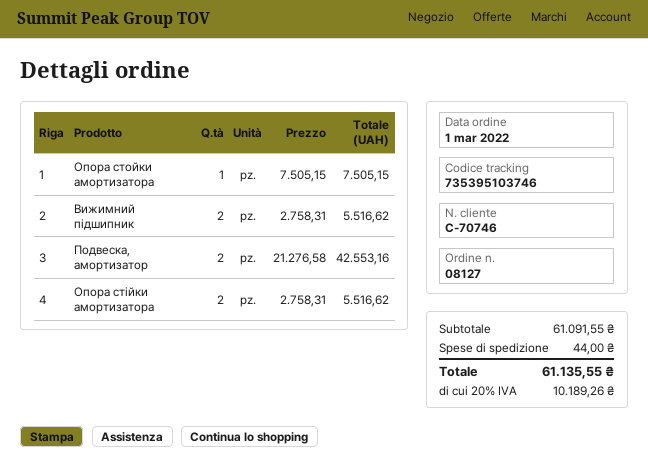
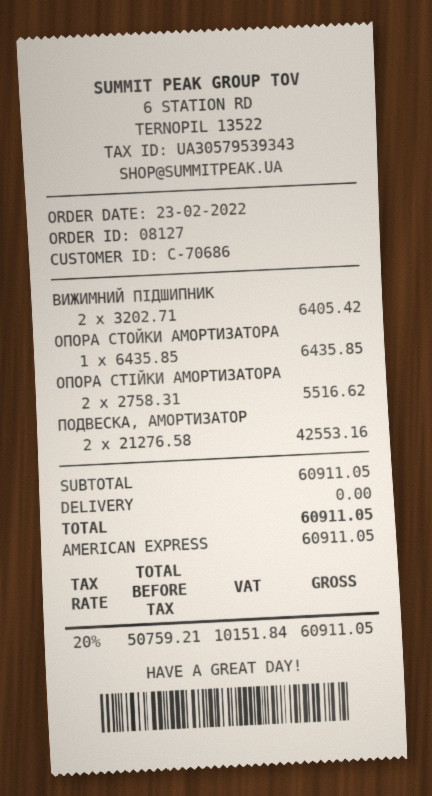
order date: 2022-03-01 -> 2022-02-23
customer number: C-70746 -> C-70686
Опора стойки амортизатора: 1 x 7505.15 = 7505.15 -> 1 x 6435.85 = 6435.85
Вижимний підшипник: 2 x 2758.31 = 5516.62 -> 2 x 3202.71 = 6405.42
subtotal: 61091.55 -> 60911.05
shipping: 44.00 -> 0.00
tax: 20% = 10189.26 -> 20% = 10151.84
total: 61135.55 -> 60911.05

